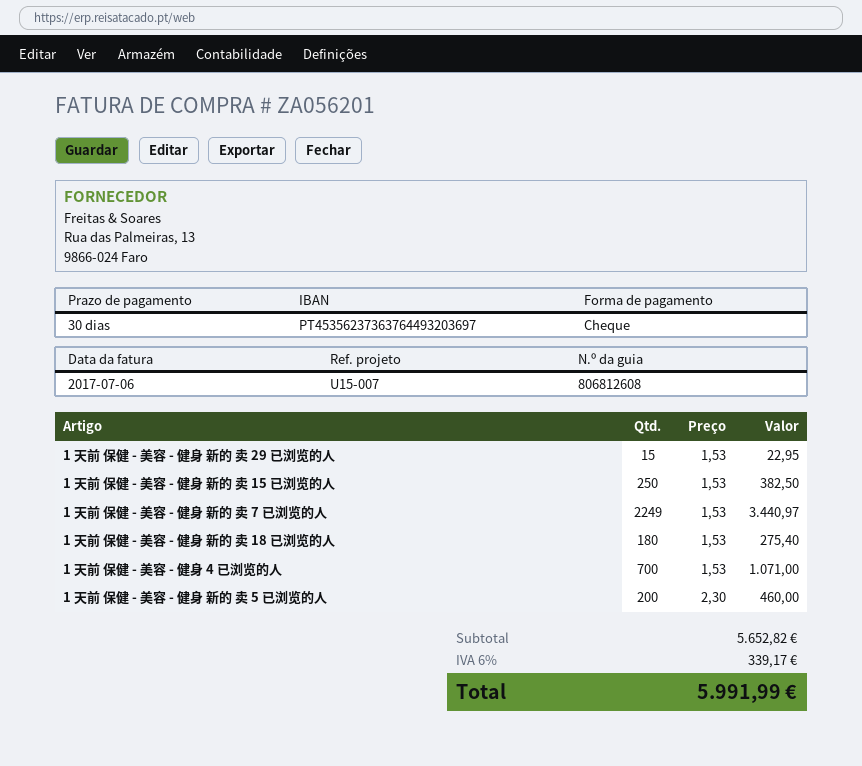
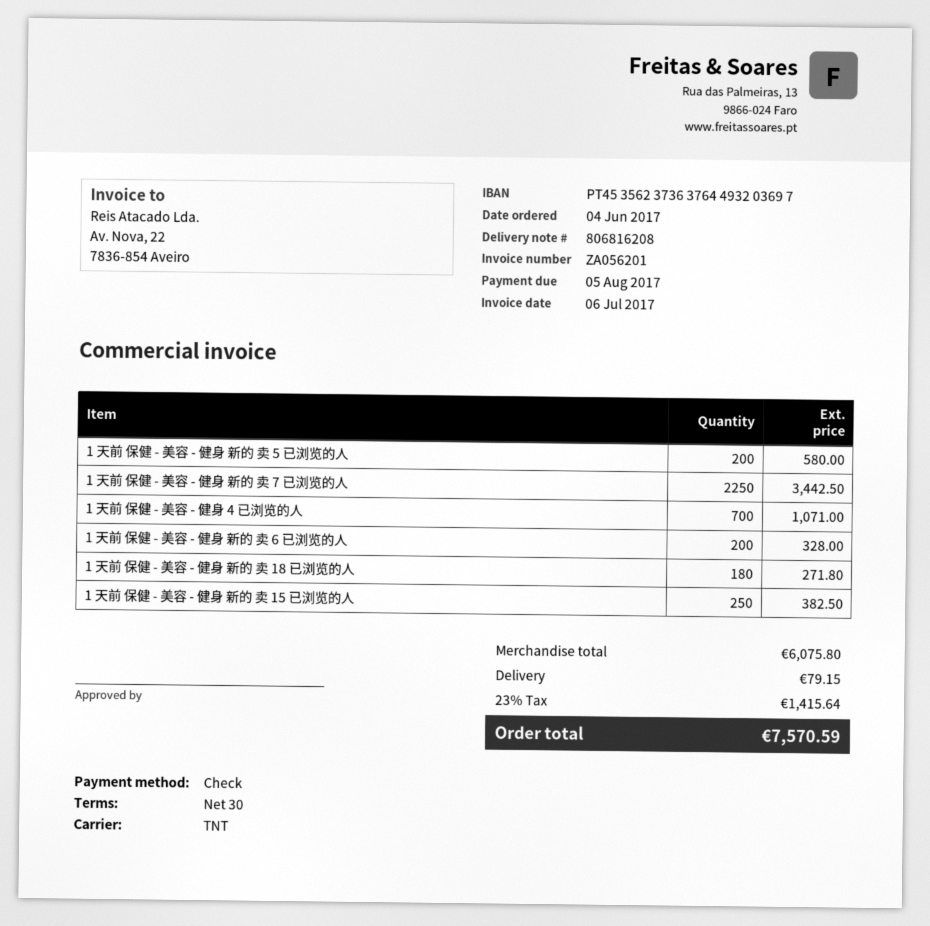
delivery note number: 806812608 -> 806816208
1 天前 保健 - 美容 - 健身 新的 卖 29 已浏览的人: 15 for 22.95 -> none
1 天前 保健 - 美容 - 健身 新的 卖 7 已浏览的人: 2249 for 3440.97 -> 2250 for 3442.50
1 天前 保健 - 美容 - 健身 新的 卖 18 已浏览的人: 180 for 275.40 -> 180 for 271.80
1 天前 保健 - 美容 - 健身 新的 卖 5 已浏览的人: 200 for 460.00 -> 200 for 580.00
1 天前 保健 - 美容 - 健身 新的 卖 6 已浏览的人: none -> 200 for 328.00
subtotal: 5652.82 -> 6075.80
shipping: none -> 79.15
tax: 6% = 339.17 -> 23% = 1415.64
total: 5991.99 -> 7570.59

